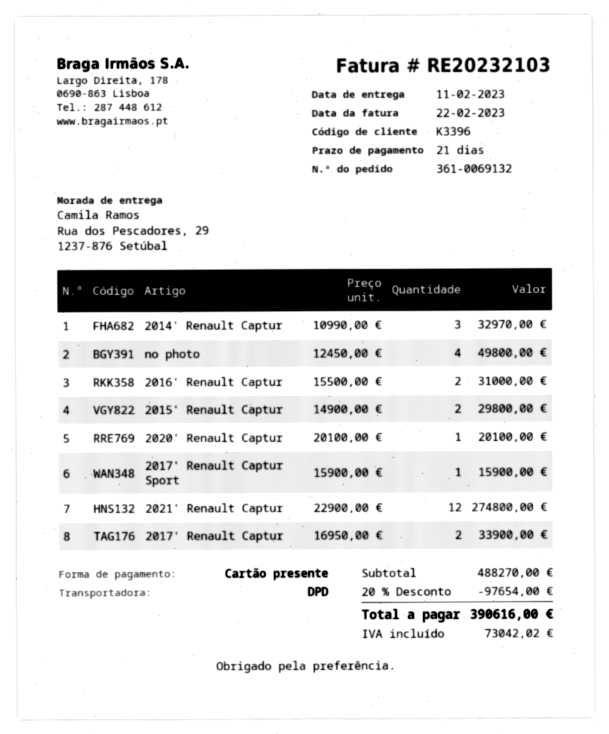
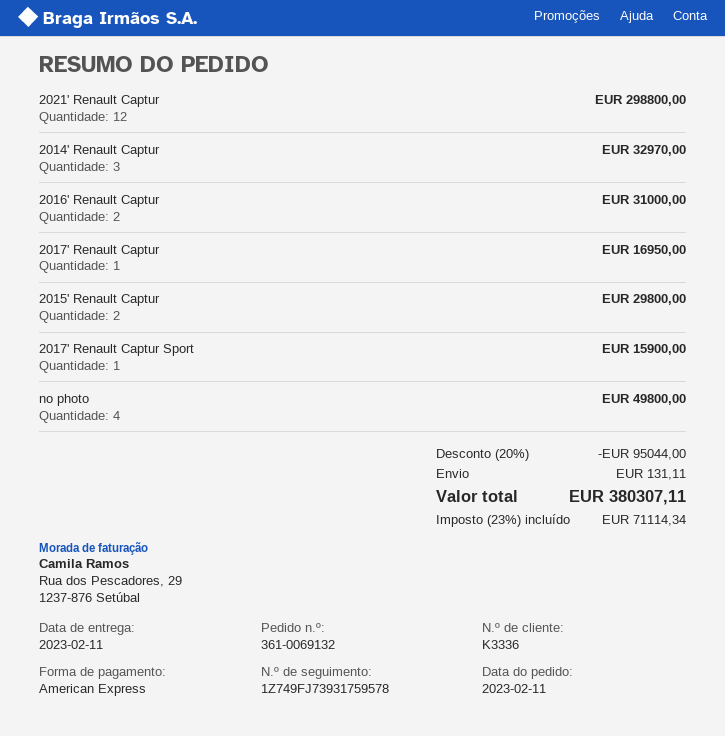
customer number: K3396 -> K3336
payment method: gift card -> American Express
2020' Renault Captur: 1 for 20100.00 -> none
2021' Renault Captur: 12 for 274800.00 -> 12 for 298800.00
2017' Renault Captur: 2 for 33900.00 -> 1 for 16950.00
discount: 20% = 97654.00 -> 20% = 95044.00
shipping: none -> 131.11
tax: 73042.02 -> 71114.34
total: 390616.00 -> 380307.11

